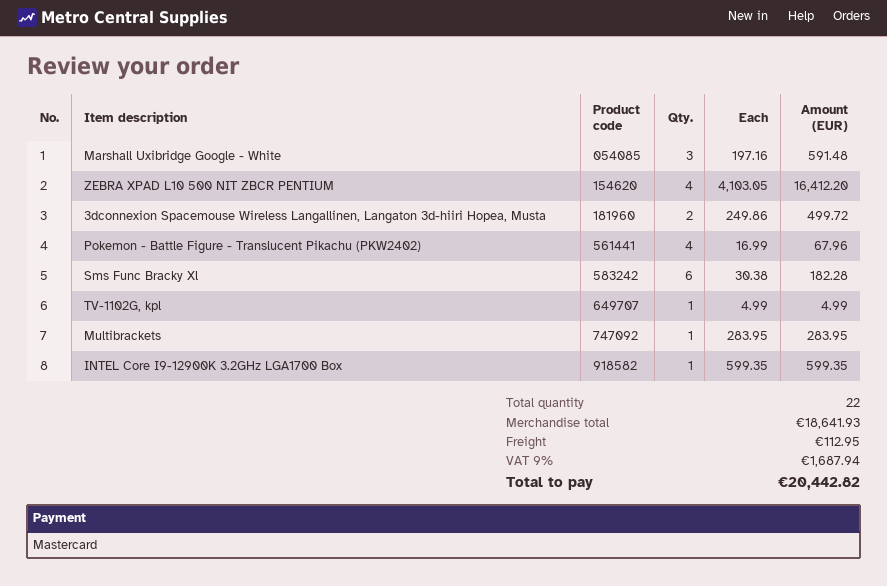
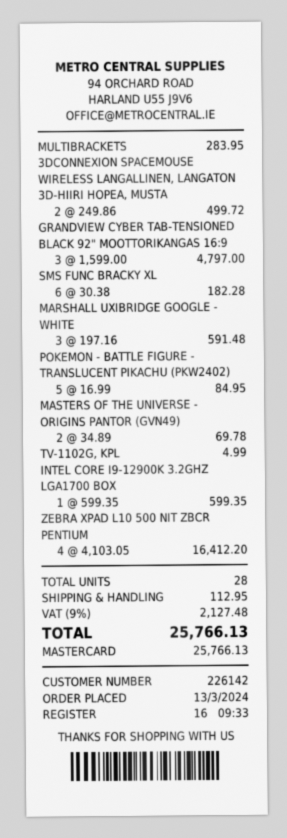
Pokemon - Battle Figure - Translucent Pikachu (PKW2402): 4 x 16.99 = 67.96 -> 5 x 16.99 = 84.95
GRANDVIEW CYBER TAB-TENSIONED BLACK 92" MOOTTORIKANGAS 16:9: none -> 3 x 1599.00 = 4797.00
MASTERS OF THE UNIVERSE - ORIGINS PANTOR (GVN49): none -> 2 x 34.89 = 69.78
total quantity: 22 -> 28
tax: 9% = 1687.94 -> 9% = 2127.48
total: 20442.82 -> 25766.13

